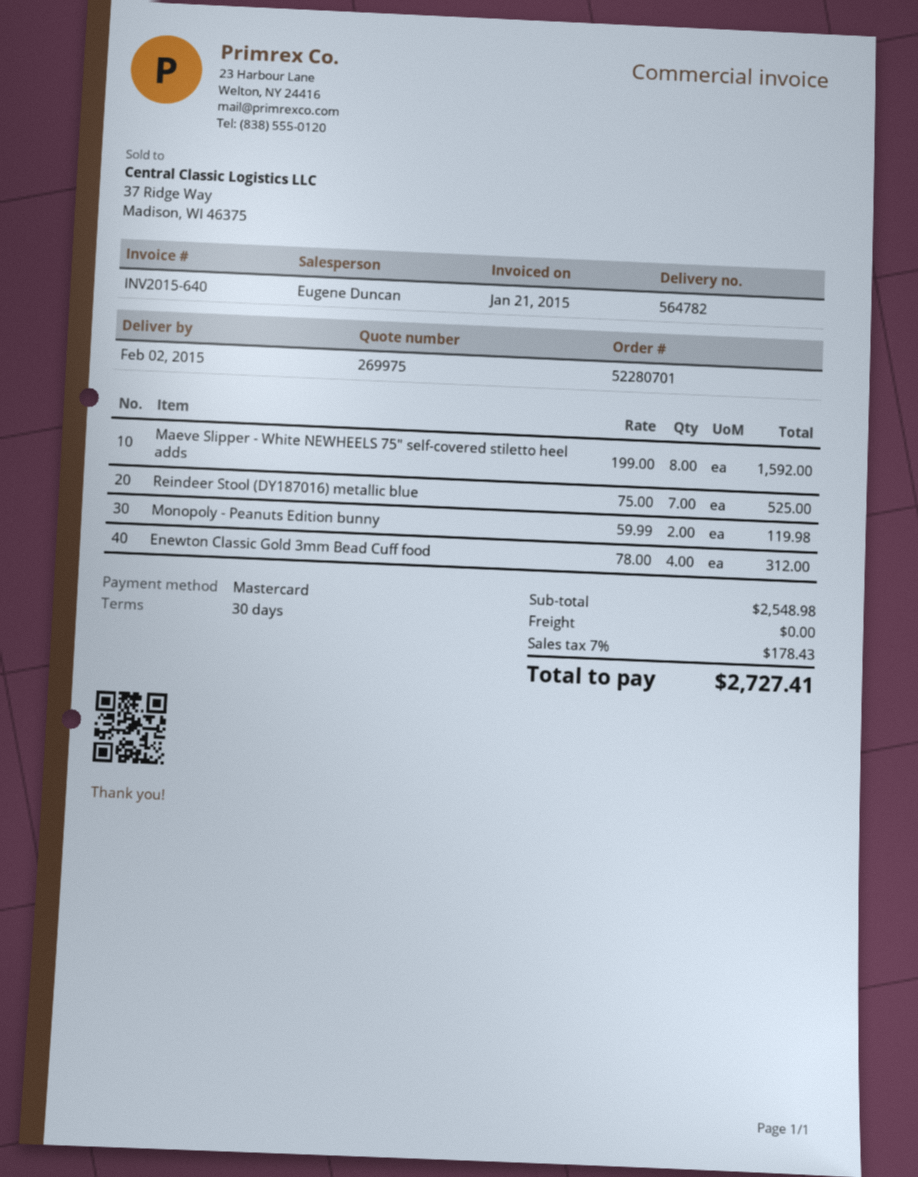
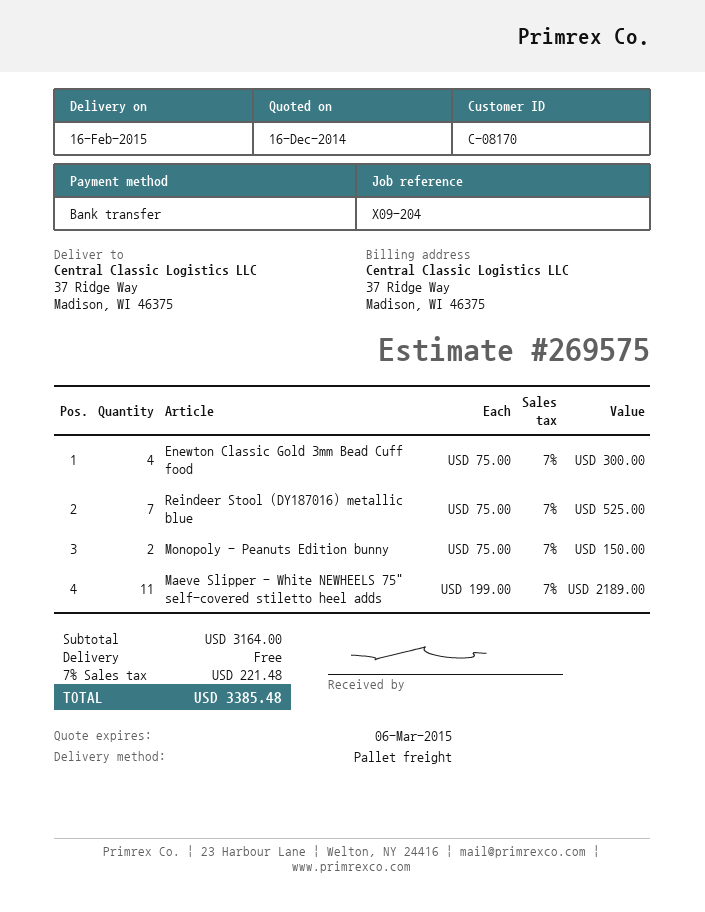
quote number: 269975 -> 269575
delivery date: 2015-02-02 -> 2015-02-16
payment method: Mastercard -> bank transfer
Maeve Slipper - White NEWHEELS 75" self-covered stiletto heel adds: 8 x 199.00 = 1592.00 -> 11 x 199.00 = 2189.00
Monopoly - Peanuts Edition bunny: 2 x 59.99 = 119.98 -> 2 x 75.00 = 150.00
Enewton Classic Gold 3mm Bead Cuff food: 4 x 78.00 = 312.00 -> 4 x 75.00 = 300.00
subtotal: 2548.98 -> 3164.00
tax: 7% = 178.43 -> 7% = 221.48
total: 2727.41 -> 3385.48

